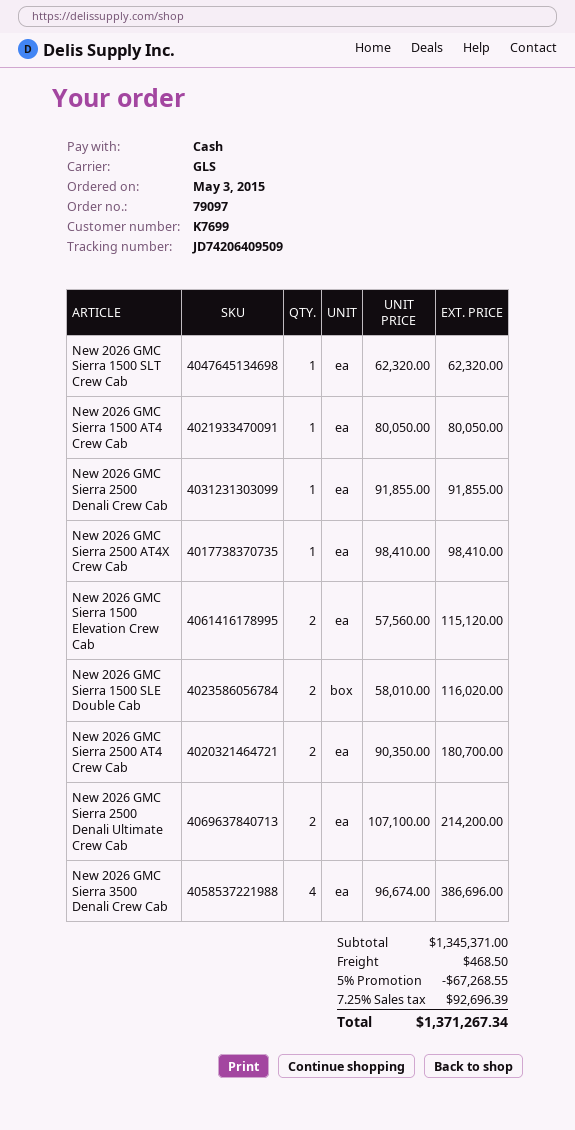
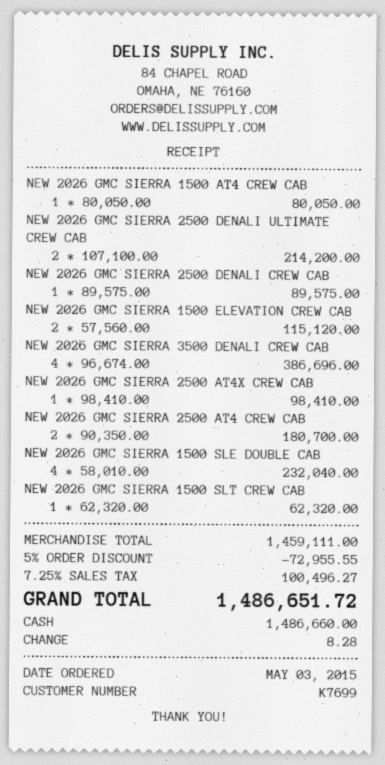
New 2026 GMC Sierra 2500 Denali Crew Cab: 1 x 91855.00 = 91855.00 -> 1 x 89575.00 = 89575.00
New 2026 GMC Sierra 1500 SLE Double Cab: 2 x 58010.00 = 116020.00 -> 4 x 58010.00 = 232040.00
subtotal: 1345371.00 -> 1459111.00
discount: 5% = 67268.55 -> 5% = 72955.55
shipping: 468.50 -> none
tax: 7.25% = 92696.39 -> 7.25% = 100496.27
total: 1371267.34 -> 1486651.72

